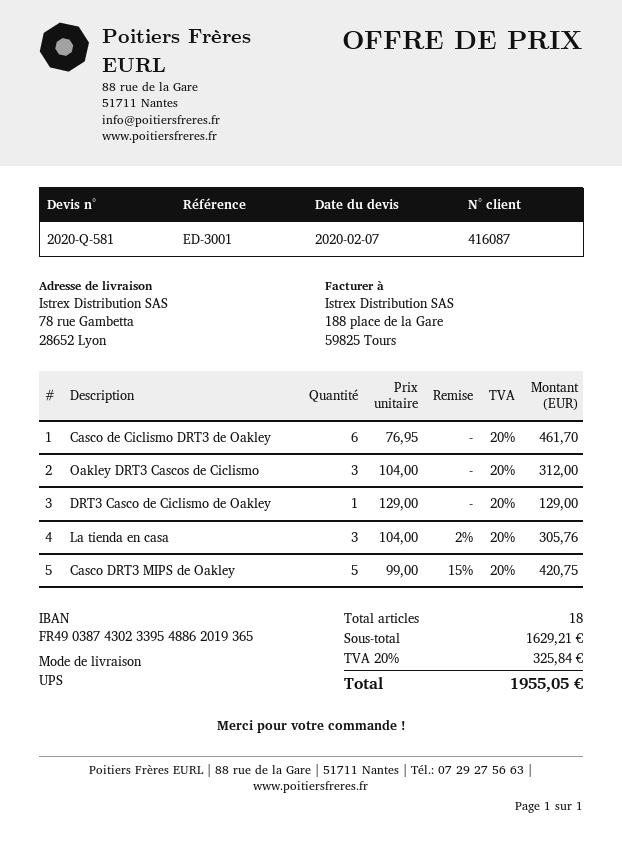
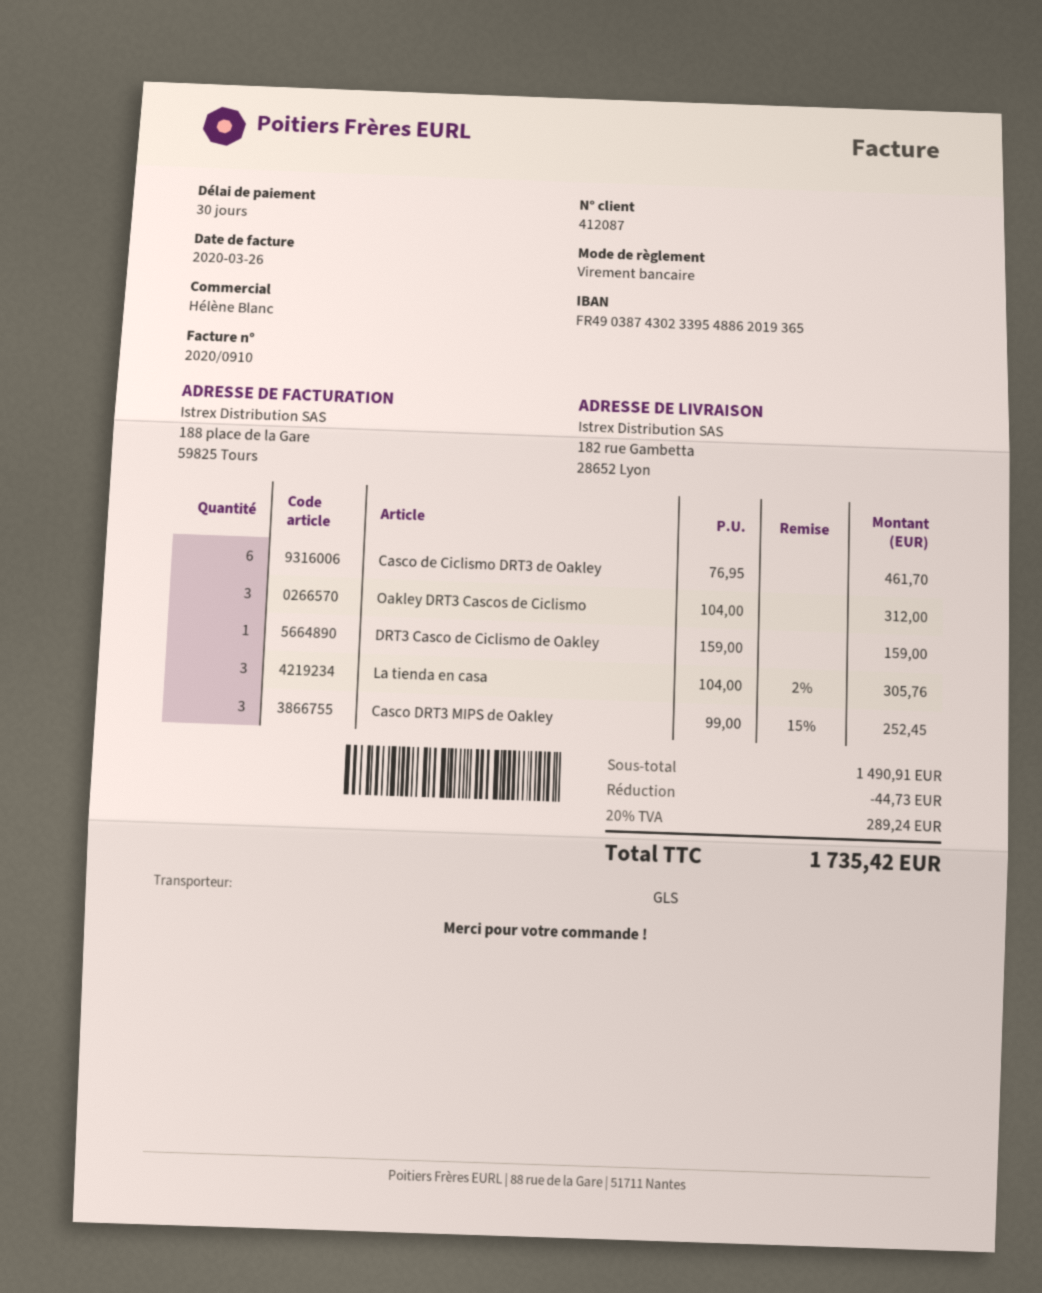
customer number: 416087 -> 412087
shipping method: UPS -> GLS
ship to: 78 rue Gambetta, 28652 Lyon -> 182 rue Gambetta, 28652 Lyon
DRT3 Casco de Ciclismo de Oakley: 1 x 129.00 = 129.00 -> 1 x 159.00 = 159.00
Casco DRT3 MIPS de Oakley: 5 x 99.00 - 15% = 420.75 -> 3 x 99.00 - 15% = 252.45
subtotal: 1629.21 -> 1490.91
discount: none -> 44.73
tax: 20% = 325.84 -> 20% = 289.24
total: 1955.05 -> 1735.42

